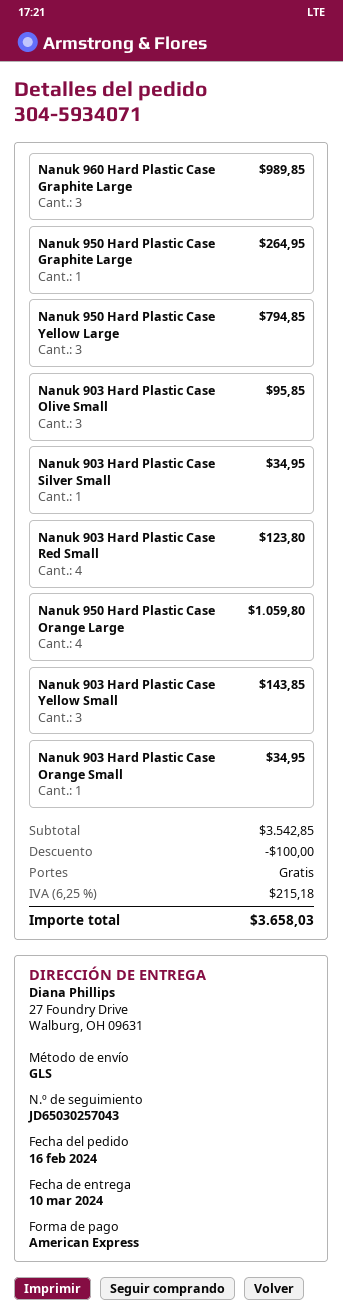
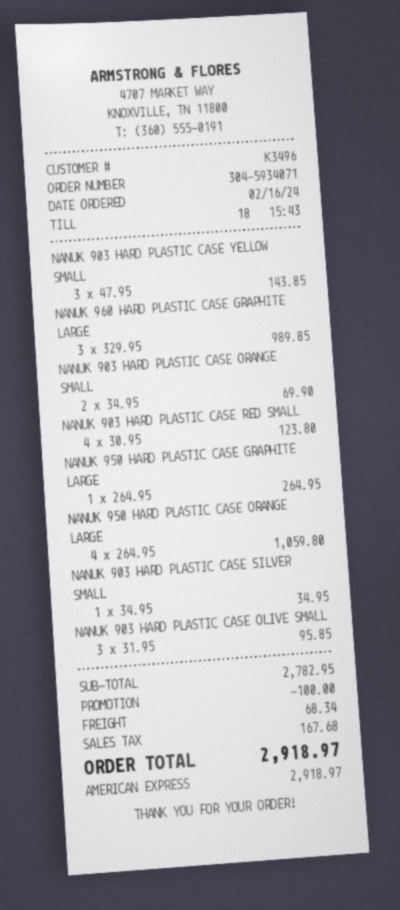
Nanuk 950 Hard Plastic Case Yellow Large: 3 for 794.85 -> none
Nanuk 903 Hard Plastic Case Orange Small: 1 for 34.95 -> 2 for 69.90
subtotal: 3542.85 -> 2782.95
shipping: 0.00 -> 68.34
tax: 215.18 -> 167.68
total: 3658.03 -> 2918.97

